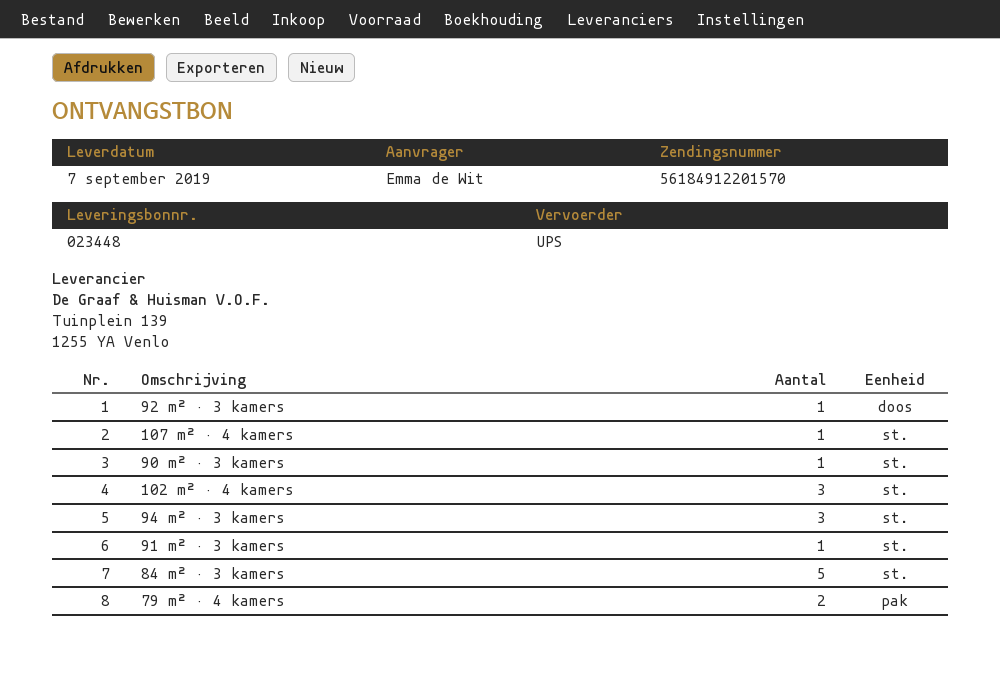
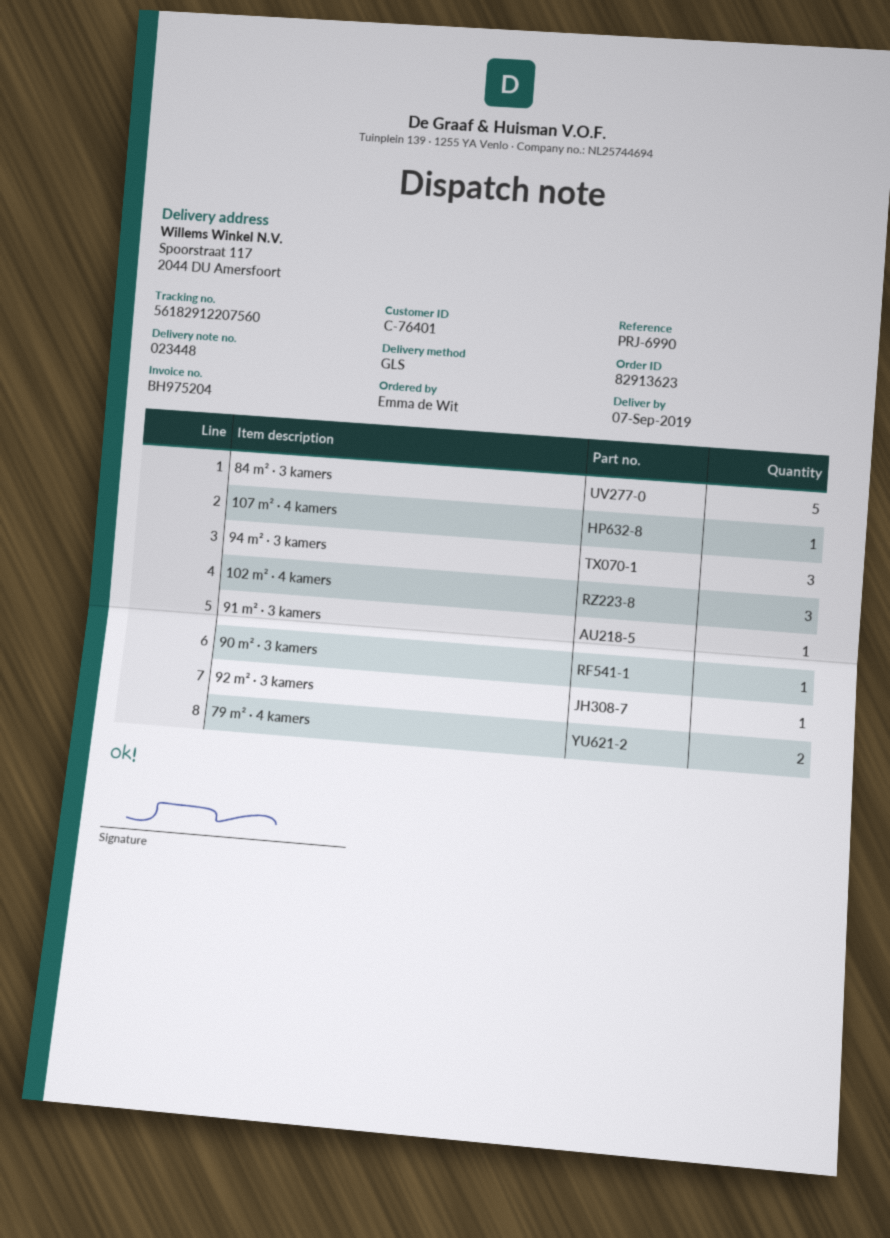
shipping method: UPS -> GLS
tracking number: 56184912201570 -> 56182912207560

